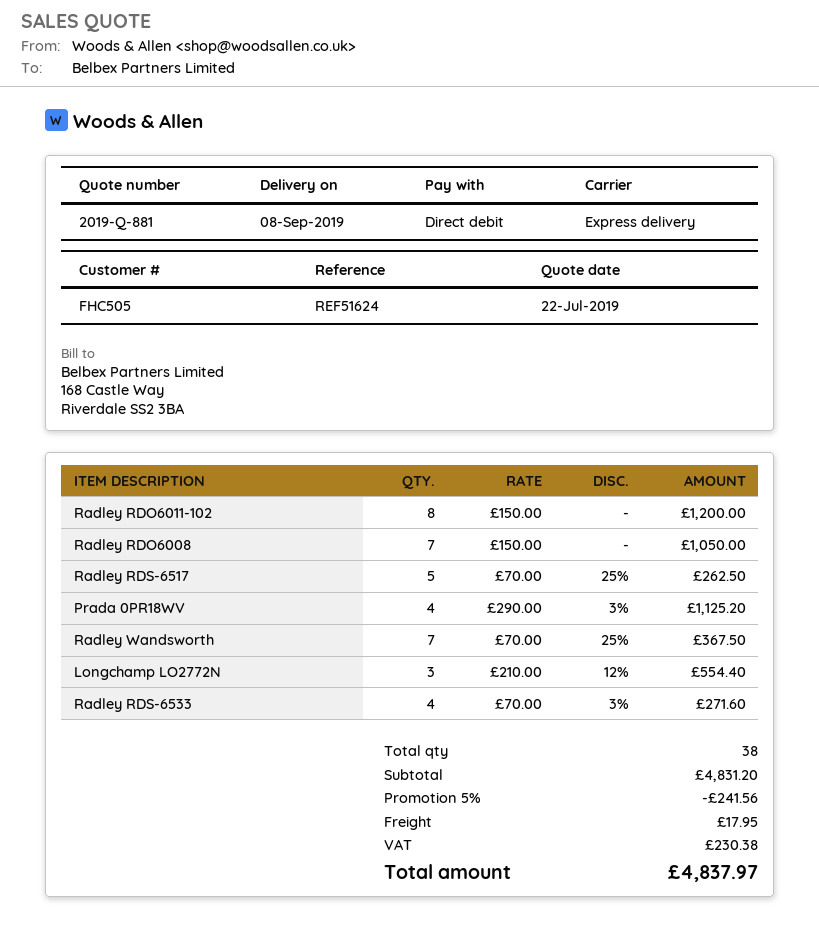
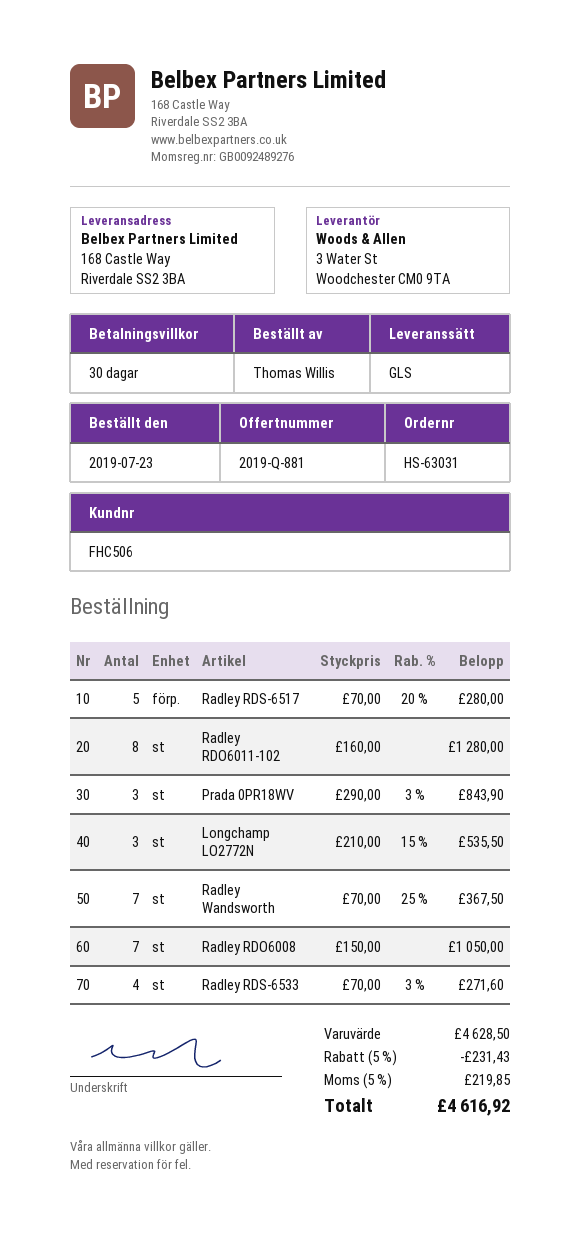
customer number: FHC505 -> FHC506
shipping method: express -> GLS
Radley RDO6011-102: 8 x 150.00 = 1200.00 -> 8 x 160.00 = 1280.00
Radley RDS-6517: 5 x 70.00 - 25% = 262.50 -> 5 x 70.00 - 20% = 280.00
Prada 0PR18WV: 4 x 290.00 - 3% = 1125.20 -> 3 x 290.00 - 3% = 843.90
Longchamp LO2772N: 3 x 210.00 - 12% = 554.40 -> 3 x 210.00 - 15% = 535.50
subtotal: 4831.20 -> 4628.50
discount: 5% = 241.56 -> 5% = 231.43
shipping: 17.95 -> none
tax: 230.38 -> 219.85
total: 4837.97 -> 4616.92

